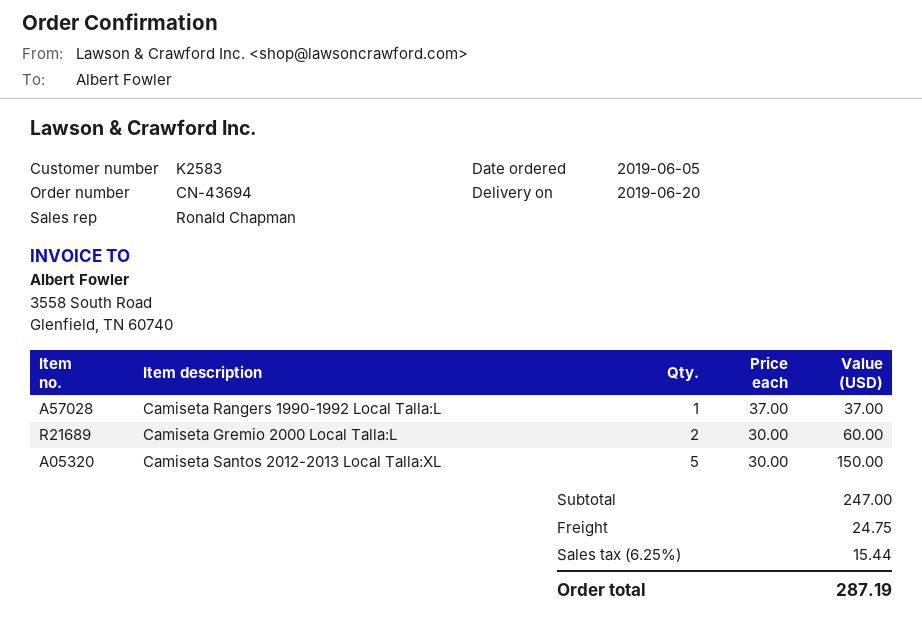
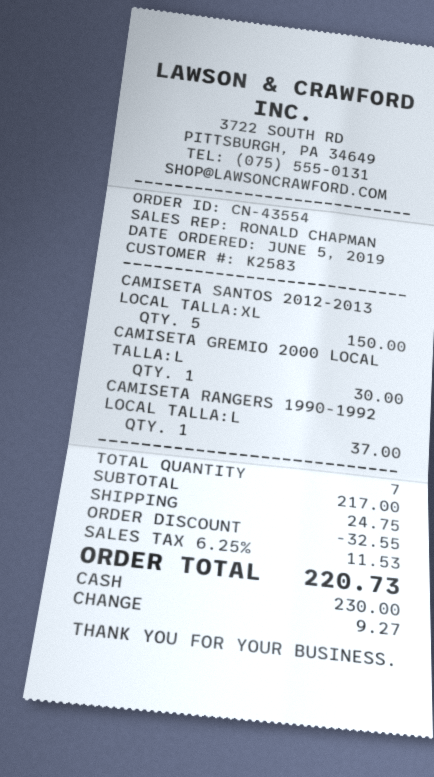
order number: CN-43694 -> CN-43554
Camiseta Gremio 2000 Local Talla:L: 2 for 60.00 -> 1 for 30.00
subtotal: 247.00 -> 217.00
discount: none -> 32.55
tax: 6.25% = 15.44 -> 6.25% = 11.53
total: 287.19 -> 220.73

